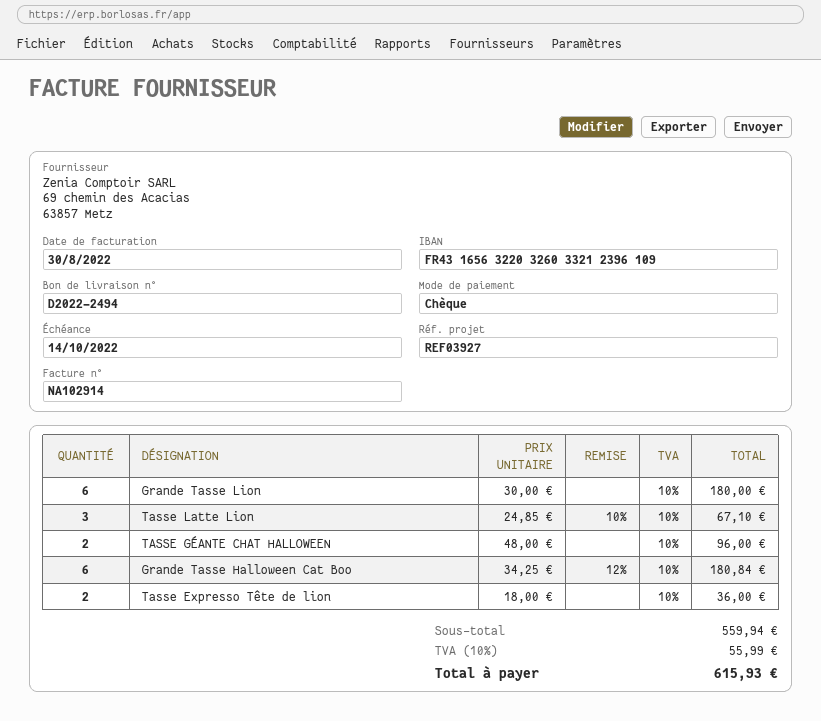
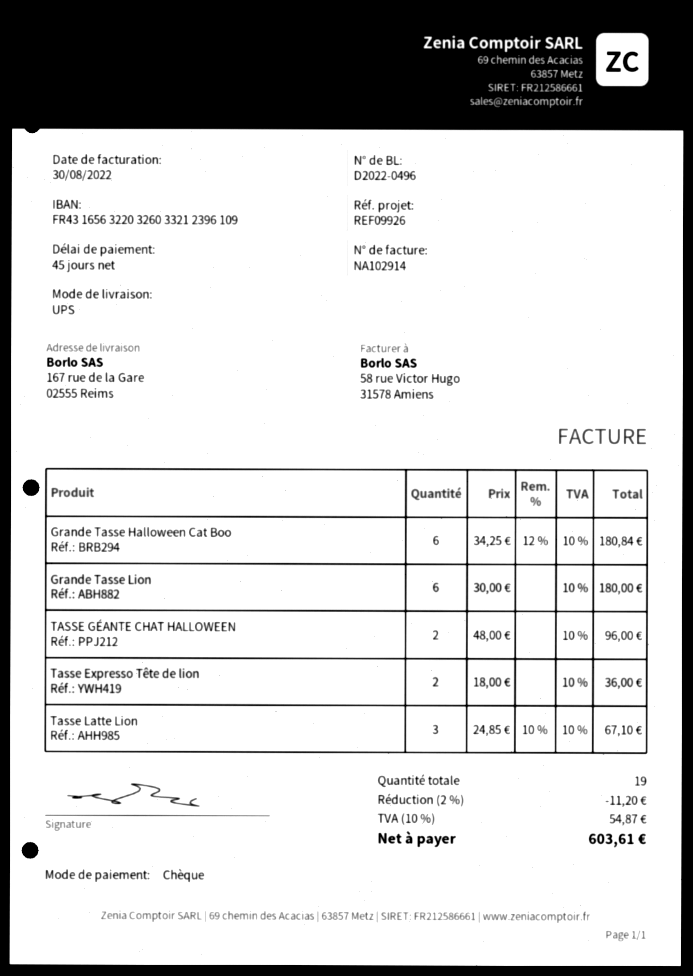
delivery note number: D2022-2494 -> D2022-0496
reference: REF03927 -> REF09926
discount: none -> 2% = 11.20
tax: 10% = 55.99 -> 10% = 54.87
total: 615.93 -> 603.61

